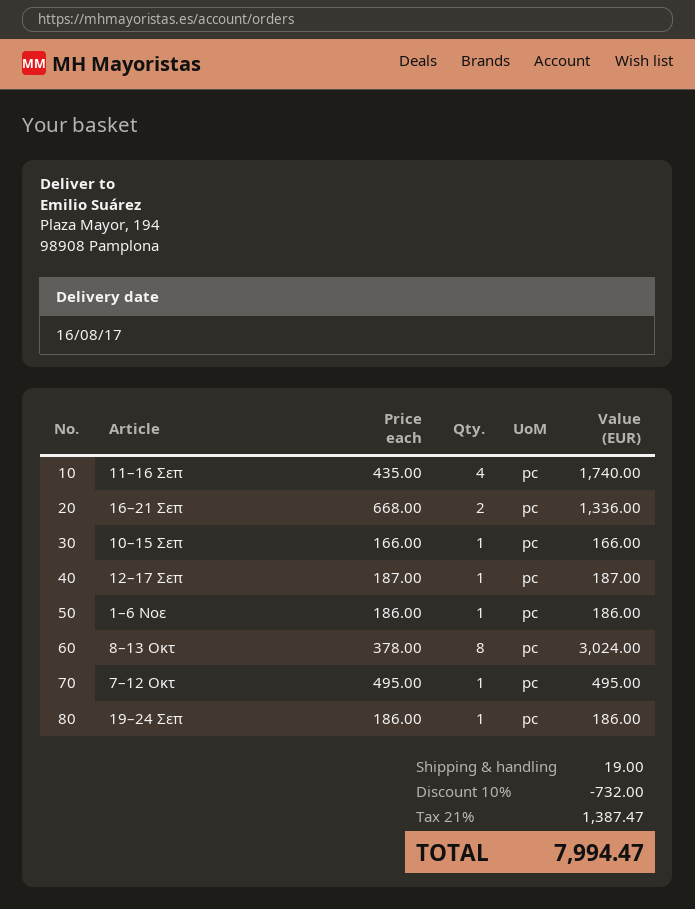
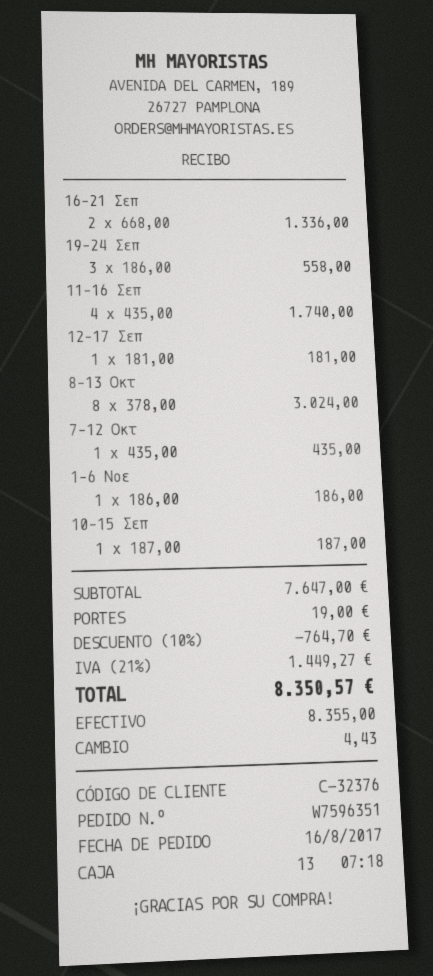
10–15 Σεπ: 1 x 166.00 = 166.00 -> 1 x 187.00 = 187.00
12–17 Σεπ: 1 x 187.00 = 187.00 -> 1 x 181.00 = 181.00
7–12 Οκτ: 1 x 495.00 = 495.00 -> 1 x 435.00 = 435.00
19–24 Σεπ: 1 x 186.00 = 186.00 -> 3 x 186.00 = 558.00
discount: 10% = 732.00 -> 10% = 764.70
tax: 21% = 1387.47 -> 21% = 1449.27
total: 7994.47 -> 8350.57

